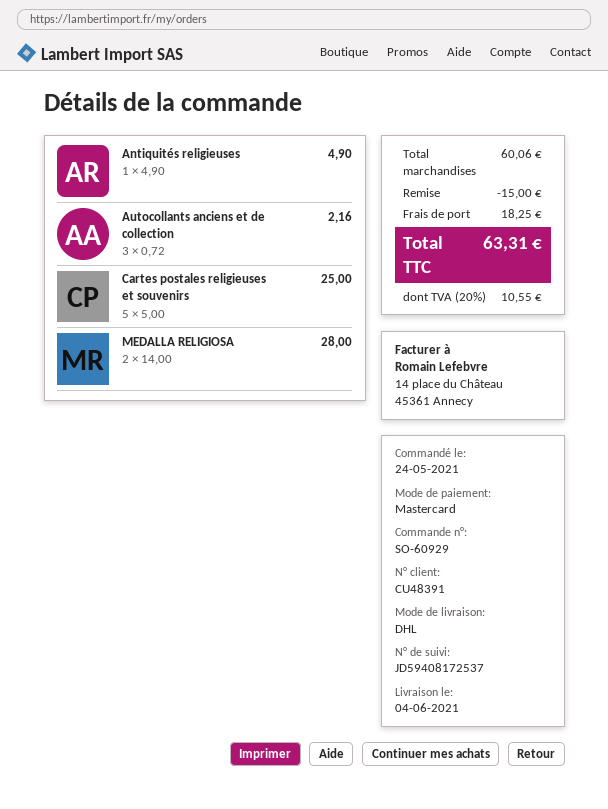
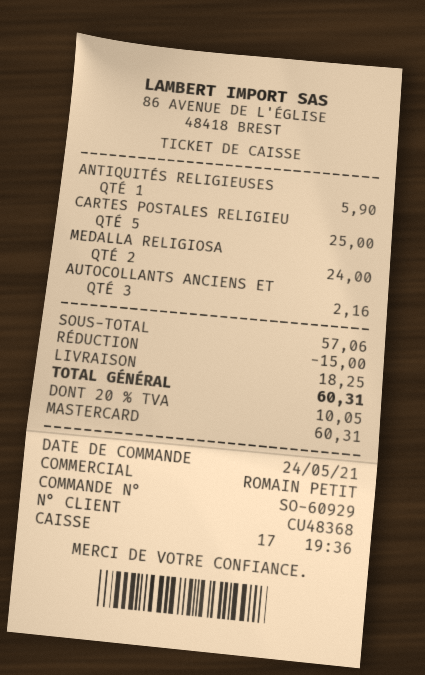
customer number: CU48391 -> CU48368
Antiquités religieuses: 1 for 4.90 -> 1 for 5.90
MEDALLA RELIGIOSA: 2 for 28.00 -> 2 for 24.00
subtotal: 60.06 -> 57.06
tax: 20% = 10.55 -> 20% = 10.05
total: 63.31 -> 60.31

